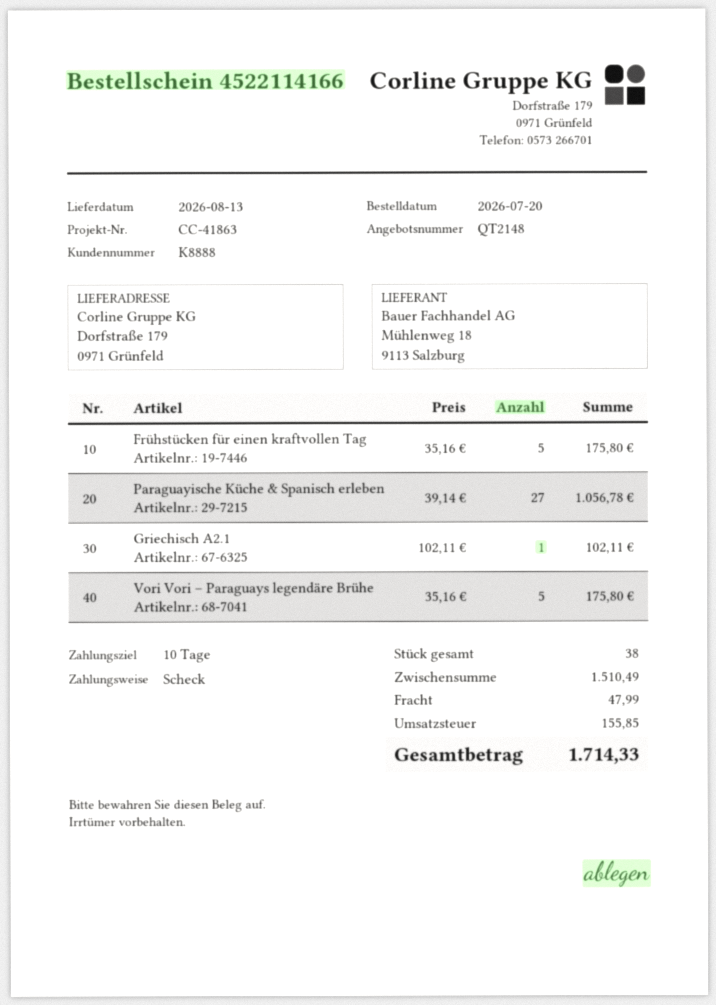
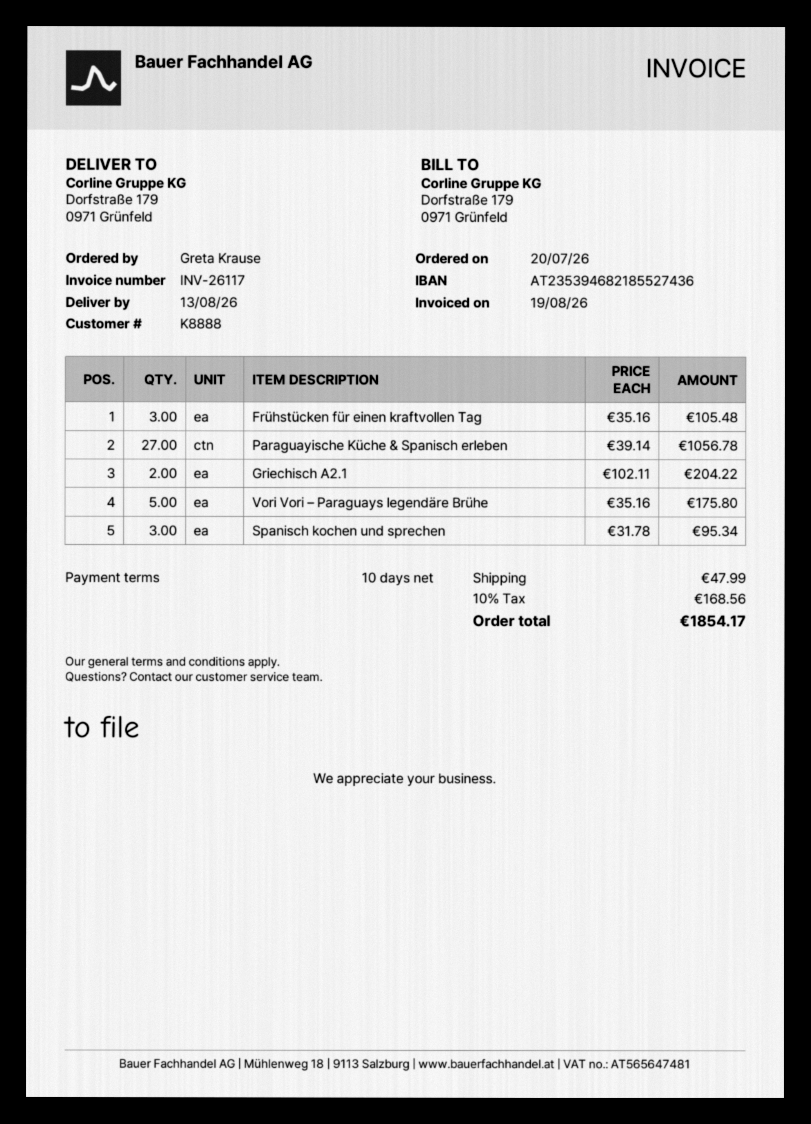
Frühstücken für einen kraftvollen Tag: 5 x 35.16 = 175.80 -> 3 x 35.16 = 105.48
Griechisch A2.1: 1 x 102.11 = 102.11 -> 2 x 102.11 = 204.22
Spanisch kochen und sprechen: none -> 3 x 31.78 = 95.34
tax: 155.85 -> 168.56
total: 1714.33 -> 1854.17

